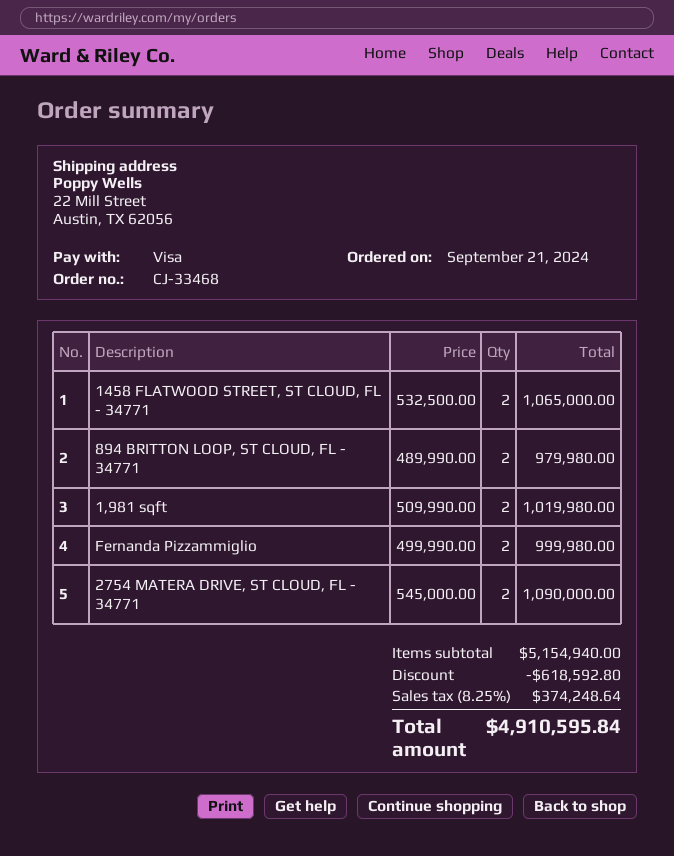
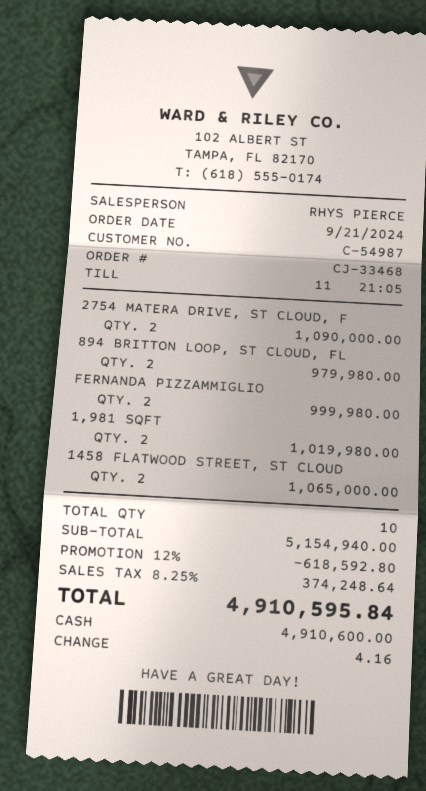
payment method: Visa -> cash

